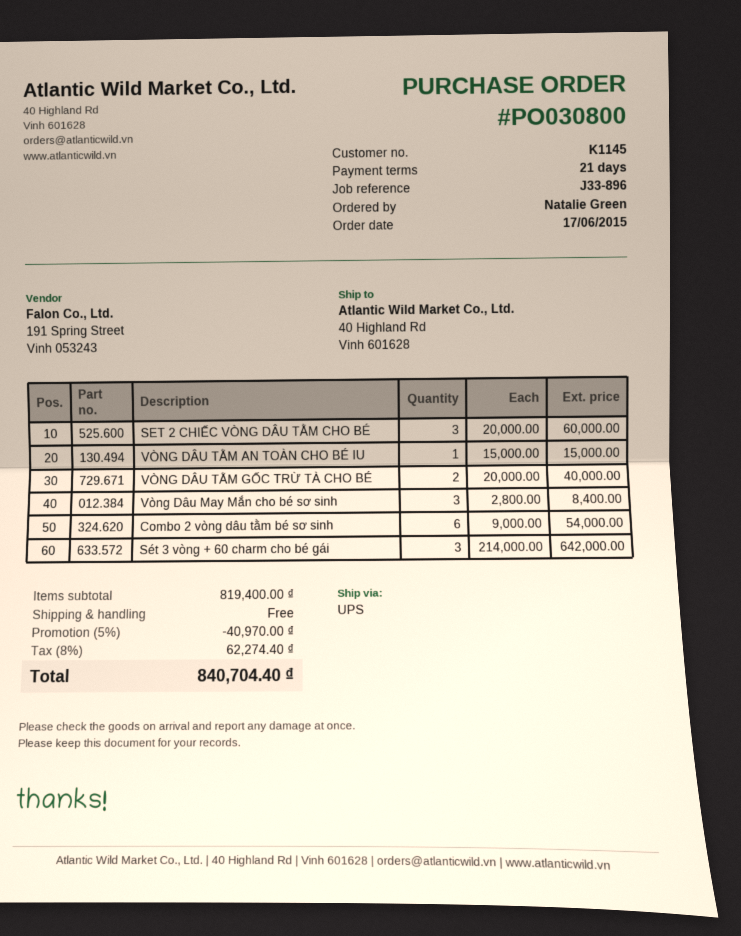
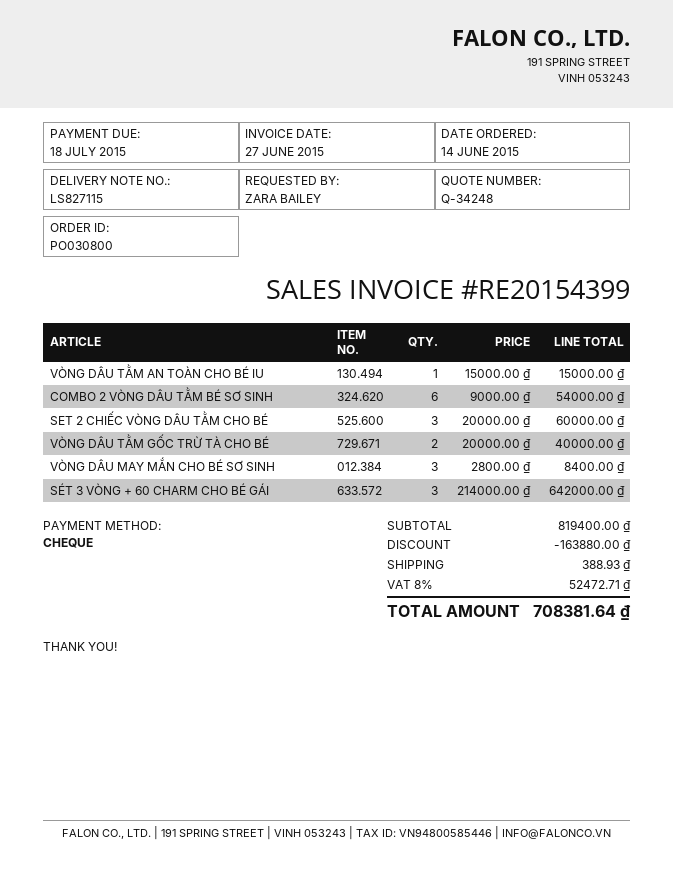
order date: 2015-06-17 -> 2015-06-14
ordered by: Natalie Green -> ZARA BAILEY
discount: 40970.00 -> 163880.00
shipping: 0.00 -> 388.93
tax: 8% = 62274.40 -> 8% = 52472.71
total: 840704.40 -> 708381.64

